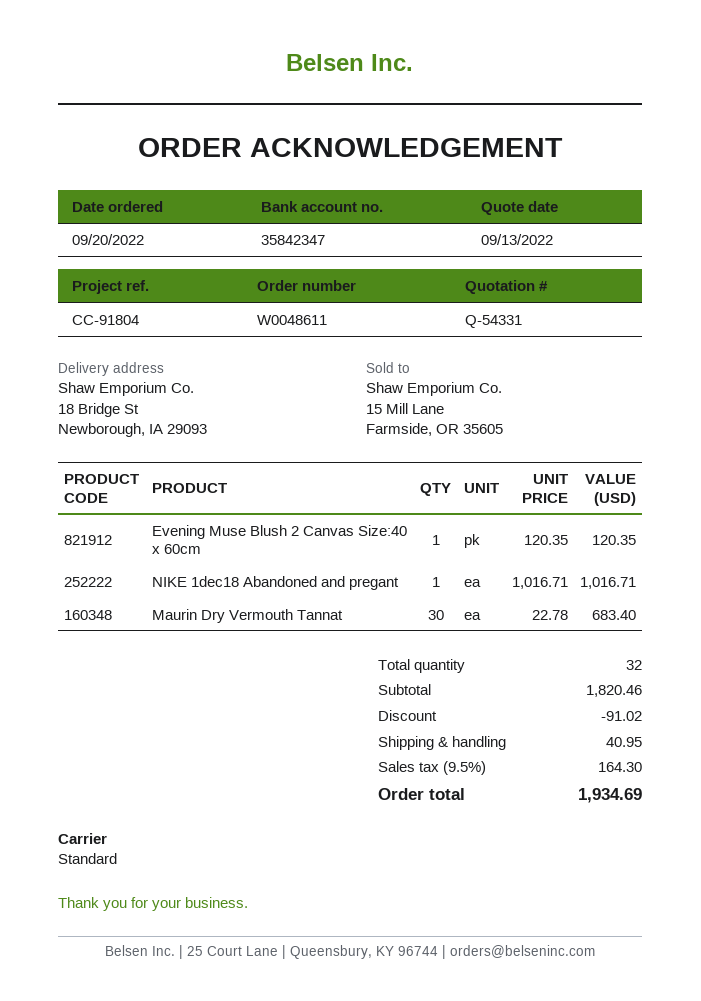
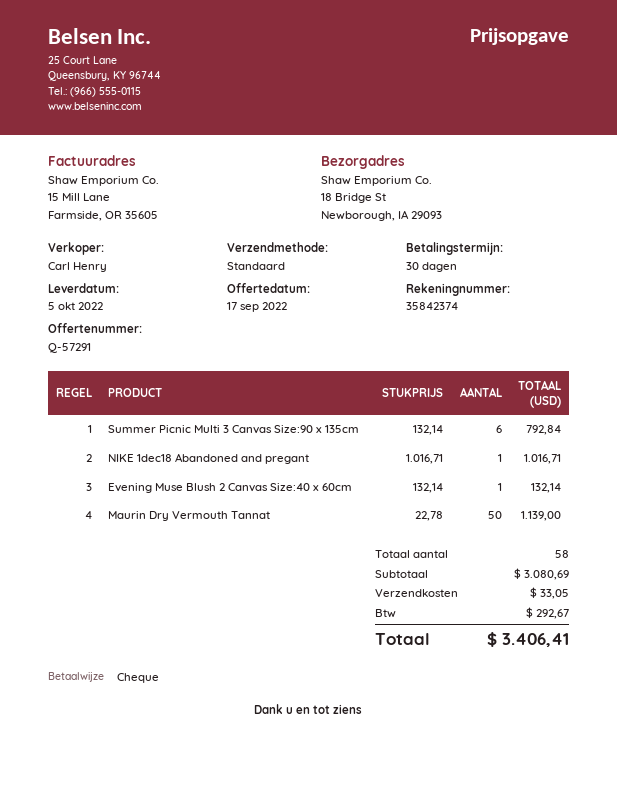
quote number: Q-54331 -> Q-57291
quote date: 2022-09-13 -> 2022-09-17
bank account: 35842347 -> 35842374
Evening Muse Blush 2 Canvas Size:40 x 60cm: 1 x 120.35 = 120.35 -> 1 x 132.14 = 132.14
Maurin Dry Vermouth Tannat: 30 x 22.78 = 683.40 -> 50 x 22.78 = 1139.00
Summer Picnic Multi 3 Canvas Size:90 x 135cm: none -> 6 x 132.14 = 792.84
total quantity: 32 -> 58
subtotal: 1820.46 -> 3080.69
discount: 91.02 -> none
shipping: 40.95 -> 33.05
tax: 164.30 -> 292.67
total: 1934.69 -> 3406.41

